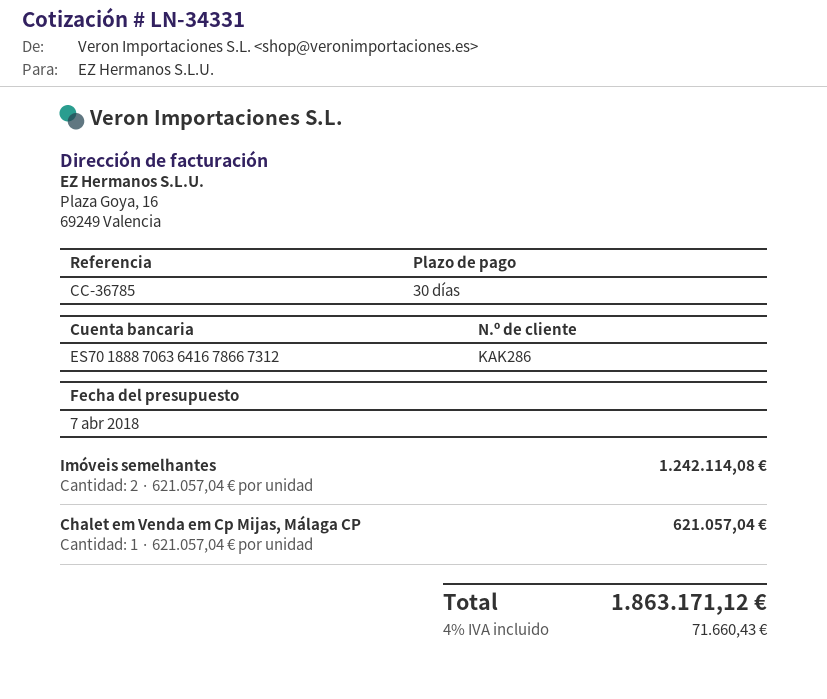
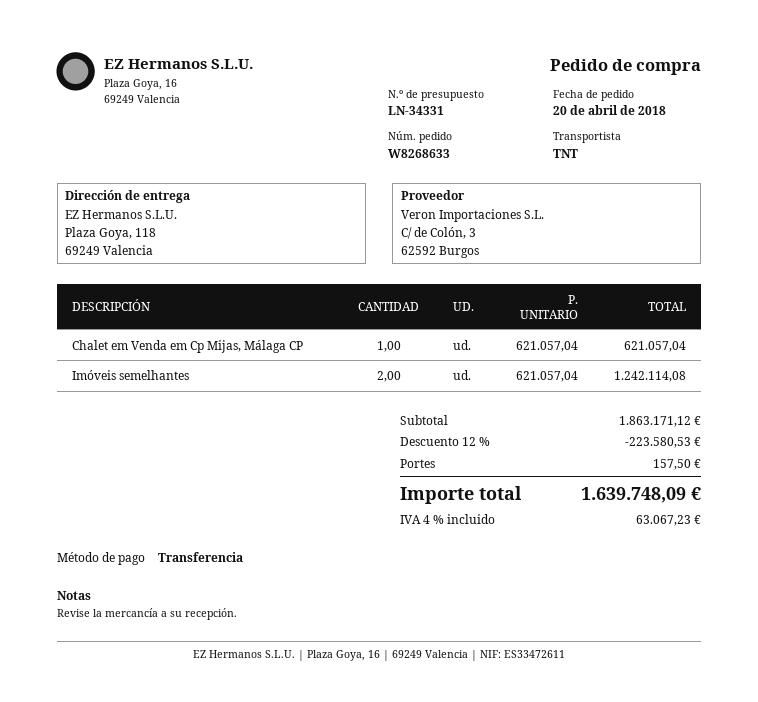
discount: none -> 12% = 223580.53
shipping: none -> 157.50
tax: 4% = 71660.43 -> 4% = 63067.23
total: 1863171.12 -> 1639748.09

